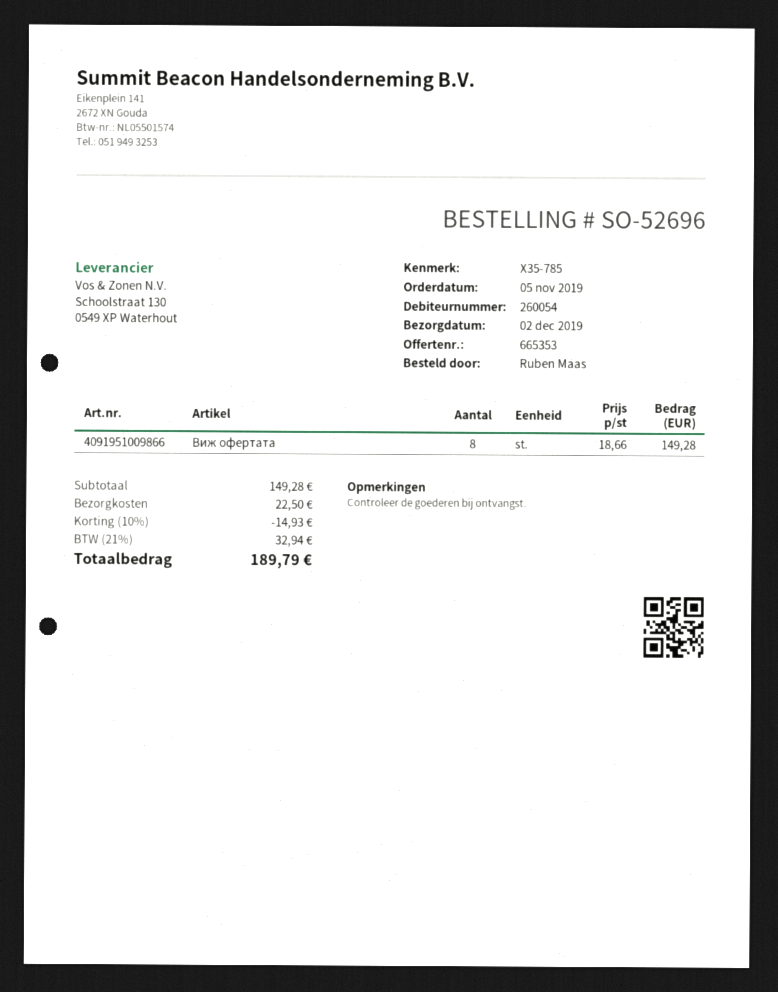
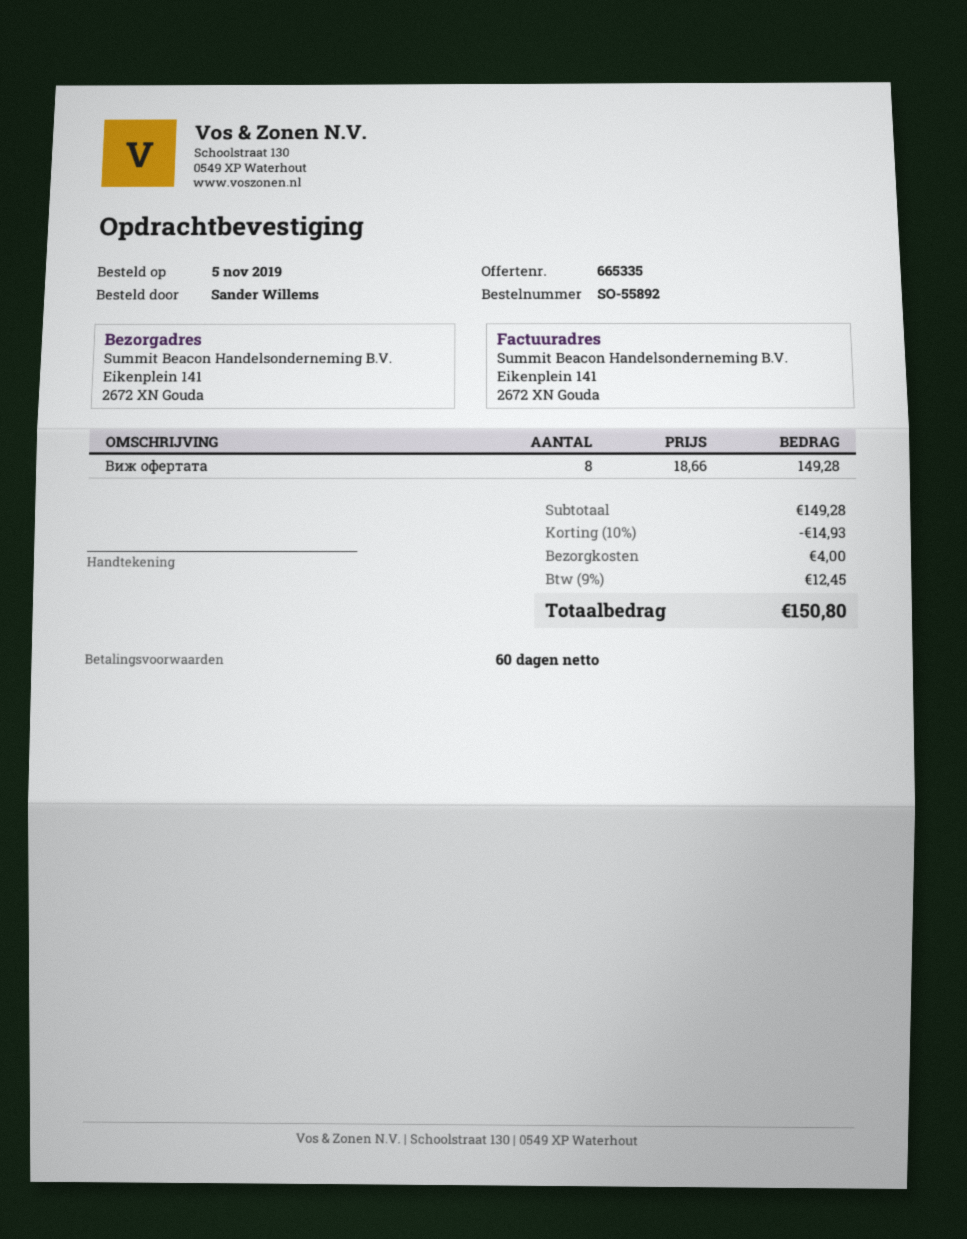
quote number: 665353 -> 665335
order number: SO-52696 -> SO-55892
ordered by: Ruben Maas -> Sander Willems
shipping: 22.50 -> 4.00
tax: 21% = 32.94 -> 9% = 12.45
total: 189.79 -> 150.80

